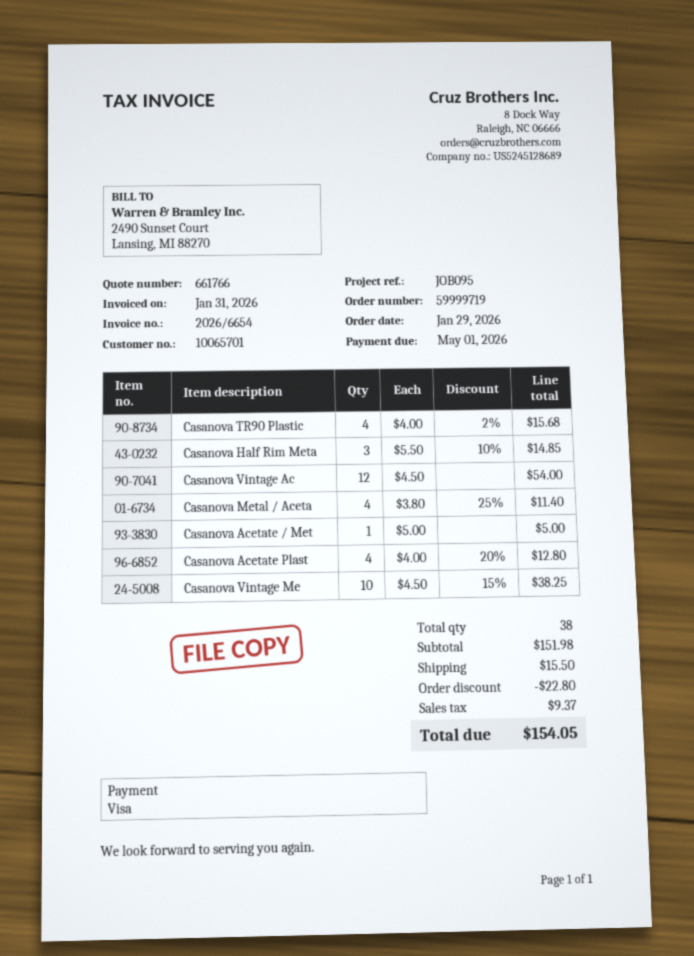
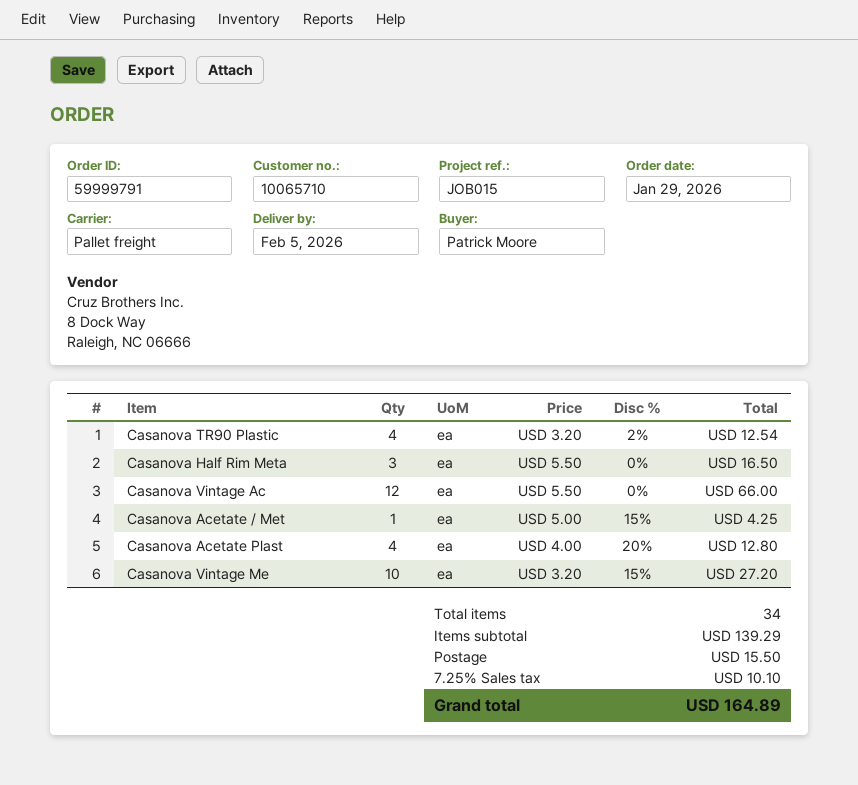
order number: 59999719 -> 59999791
customer number: 10065701 -> 10065710
reference: JOB095 -> JOB015
Casanova TR90 Plastic: 4 x 4.00 - 2% = 15.68 -> 4 x 3.20 - 2% = 12.54
Casanova Half Rim Meta: 3 x 5.50 - 10% = 14.85 -> 3 x 5.50 = 16.50
Casanova Vintage Ac: 12 x 4.50 = 54.00 -> 12 x 5.50 = 66.00
Casanova Metal / Aceta: 4 x 3.80 - 25% = 11.40 -> none
Casanova Acetate / Met: 1 x 5.00 = 5.00 -> 1 x 5.00 - 15% = 4.25
Casanova Vintage Me: 10 x 4.50 - 15% = 38.25 -> 10 x 3.20 - 15% = 27.20
total quantity: 38 -> 34
subtotal: 151.98 -> 139.29
discount: 22.80 -> none
tax: 9.37 -> 10.10
total: 154.05 -> 164.89

